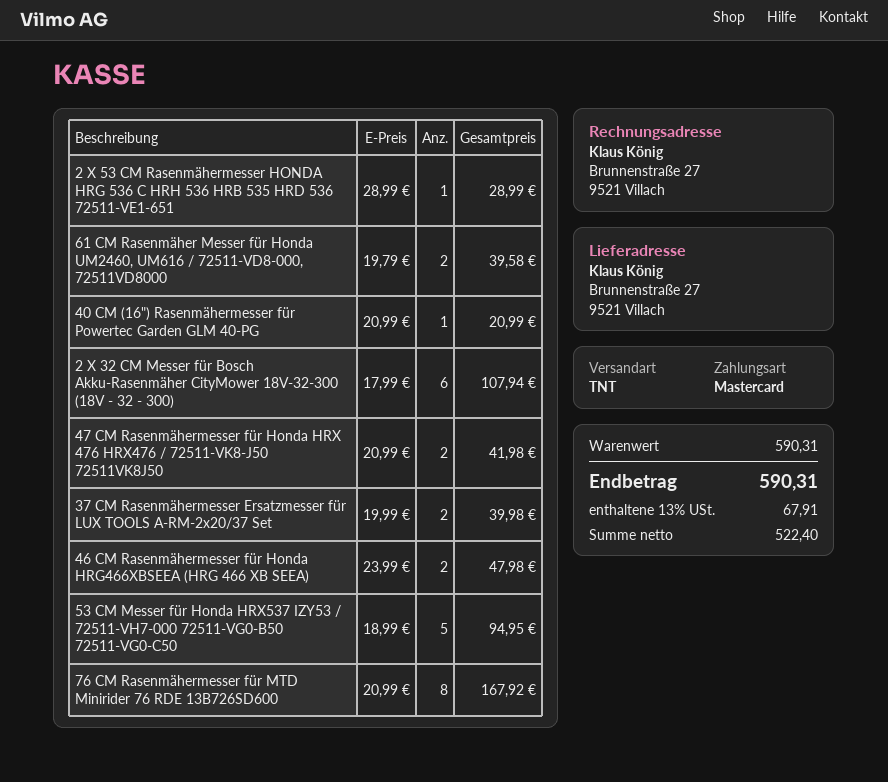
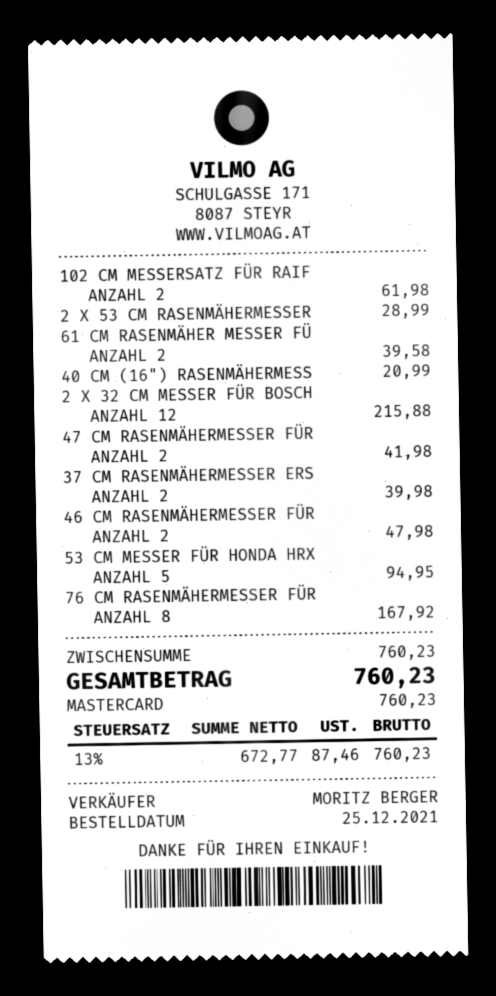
2 X 32 CM Messer für Bosch Akku-Rasenmäher CityMower 18V-32-300 (18V - 32 - 300): 6 for 107.94 -> 12 for 215.88
102 CM MESSERSATZ FÜR RAIF: none -> 2 for 61.98
subtotal: 590.31 -> 760.23
net: 522.40 -> 672.77
tax: 13% = 67.91 -> 13% = 87.46
total: 590.31 -> 760.23

